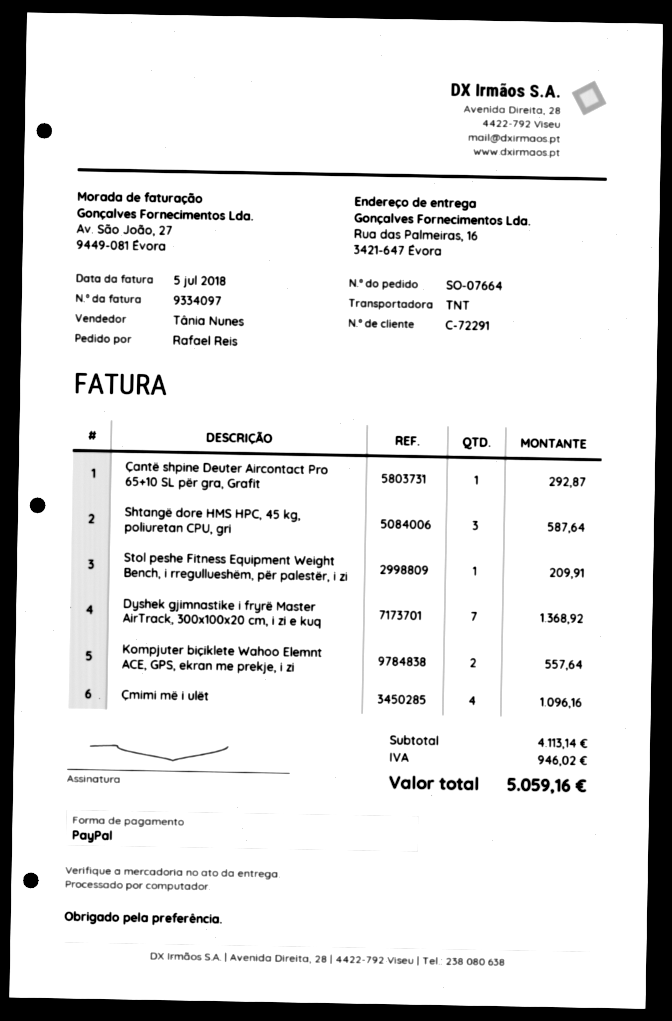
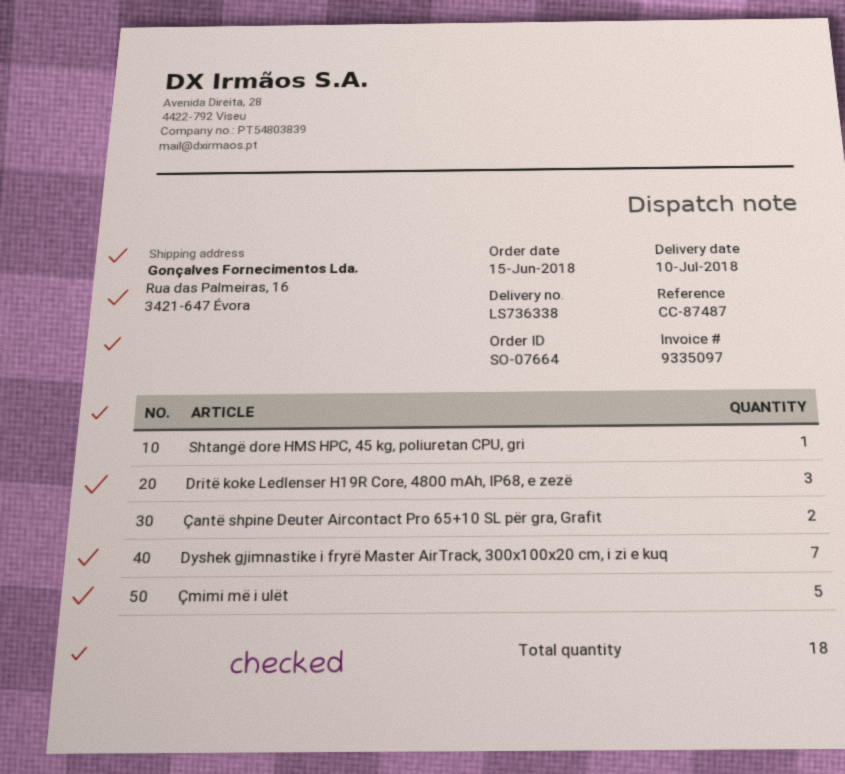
invoice number: 9334097 -> 9335097
Çantë shpine Deuter Aircontact Pro 65+10 SL për gra, Grafit: 1 -> 2
Shtangë dore HMS HPC, 45 kg, poliuretan CPU, gri: 3 -> 1
Stol peshe Fitness Equipment Weight Bench, i rregullueshëm, për palestër, i zi: 1 -> none
Kompjuter biçiklete Wahoo Elemnt ACE, GPS, ekran me prekje, i zi: 2 -> none
Çmimi më i ulët: 4 -> 5
Dritë koke Ledlenser H19R Core, 4800 mAh, IP68, e zezë: none -> 3

